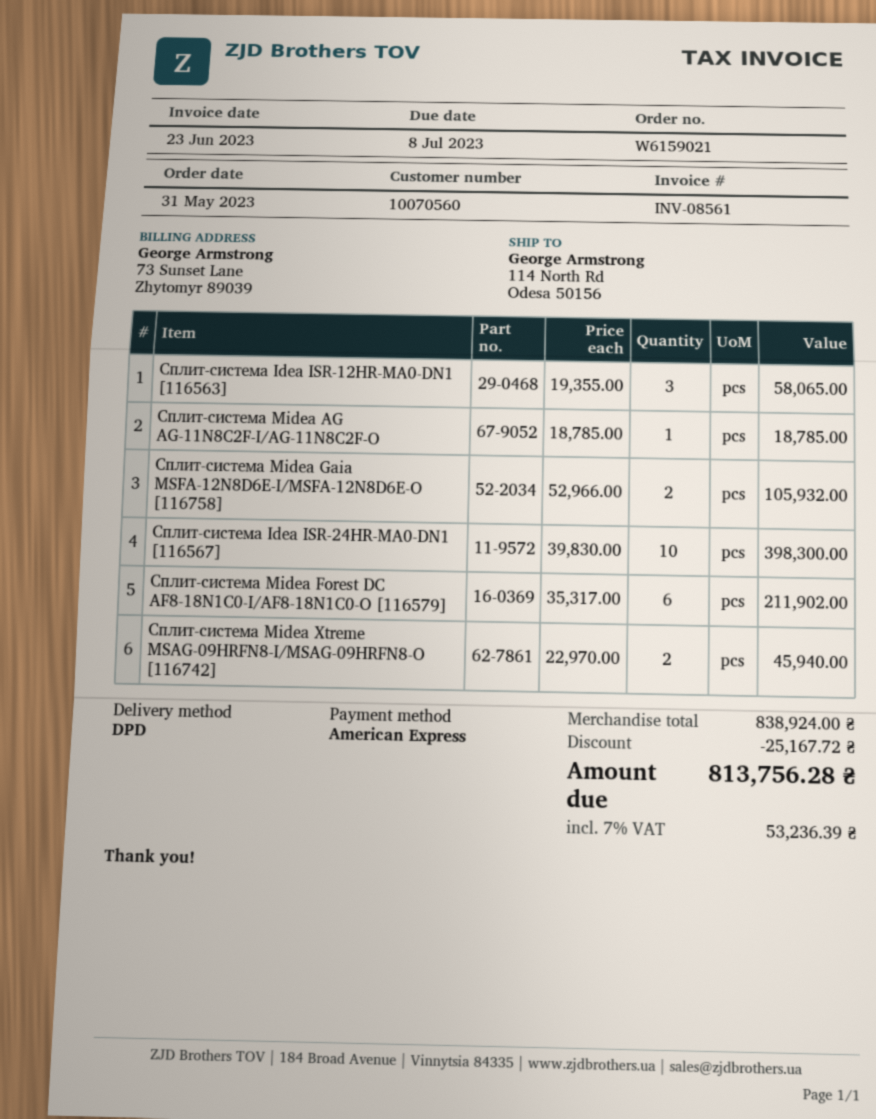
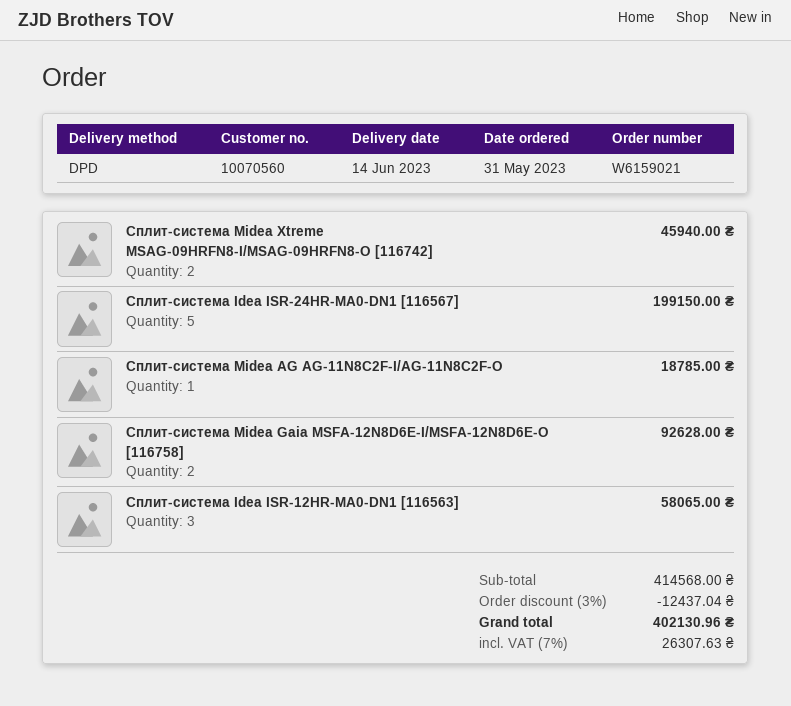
Сплит-система Midea Gaia MSFA-12N8D6E-I/MSFA-12N8D6E-O [116758]: 2 for 105932.00 -> 2 for 92628.00
Сплит-система Idea ISR-24HR-MA0-DN1 [116567]: 10 for 398300.00 -> 5 for 199150.00
Сплит-система Midea Forest DC AF8-18N1C0-I/AF8-18N1C0-O [116579]: 6 for 211902.00 -> none
subtotal: 838924.00 -> 414568.00
discount: 25167.72 -> 12437.04
tax: 7% = 53236.39 -> 7% = 26307.63
total: 813756.28 -> 402130.96

